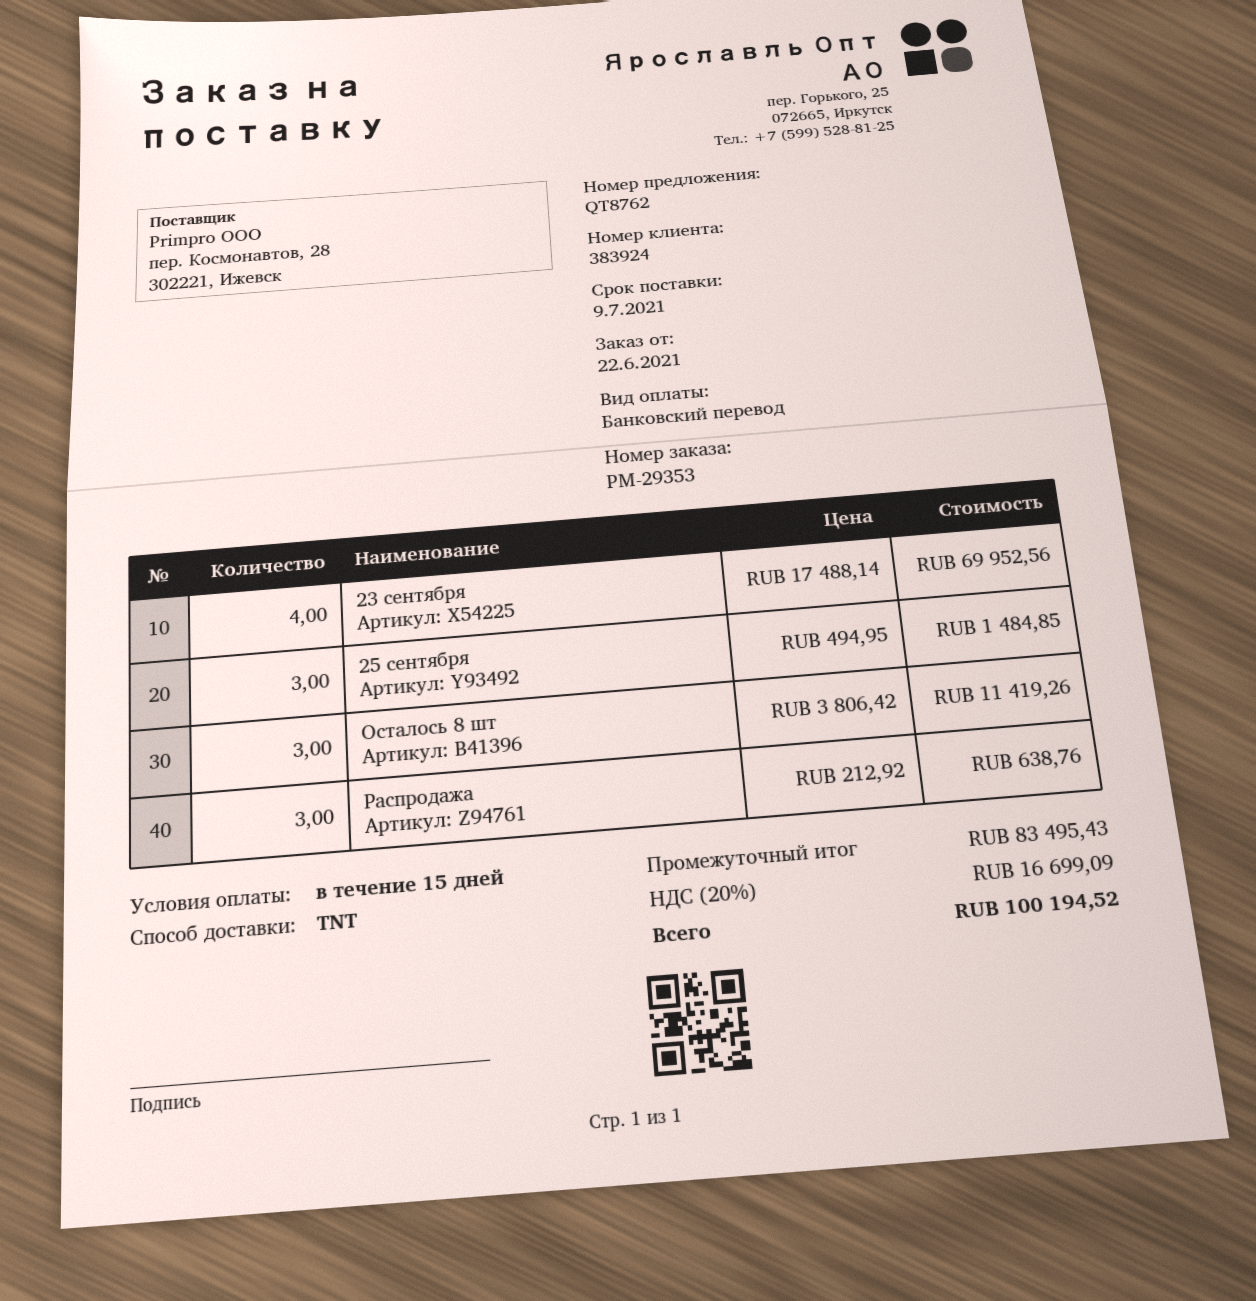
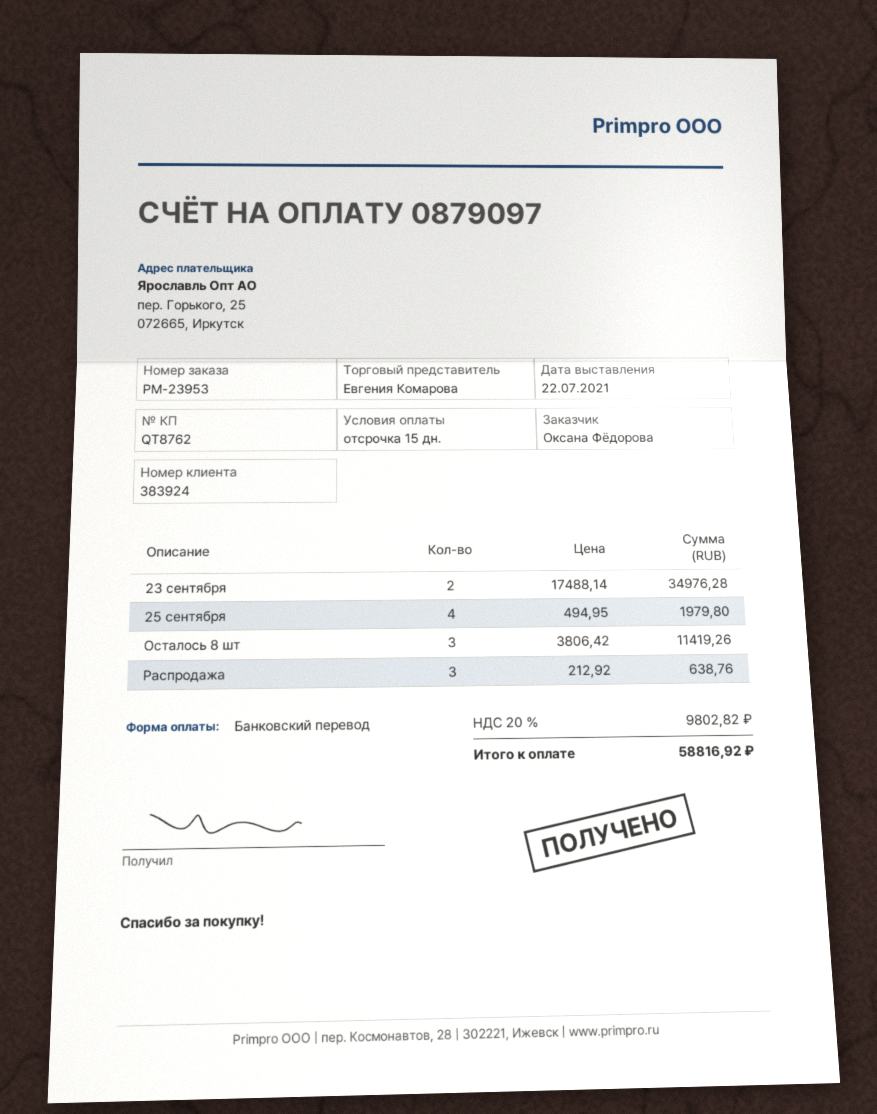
order number: PM-29353 -> PM-23953
23 сентября: 4 x 17488.14 = 69952.56 -> 2 x 17488.14 = 34976.28
25 сентября: 3 x 494.95 = 1484.85 -> 4 x 494.95 = 1979.80
tax: 20% = 16699.09 -> 20% = 9802.82
total: 100194.52 -> 58816.92

